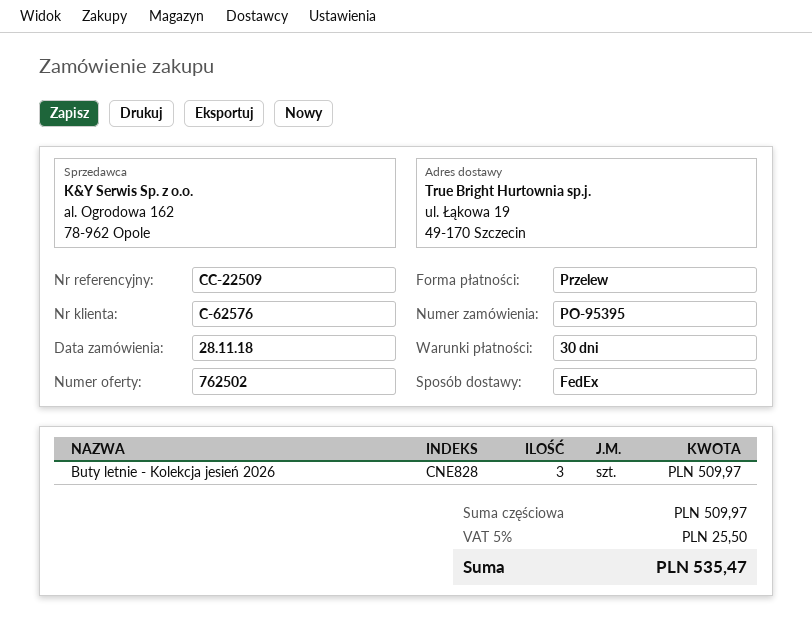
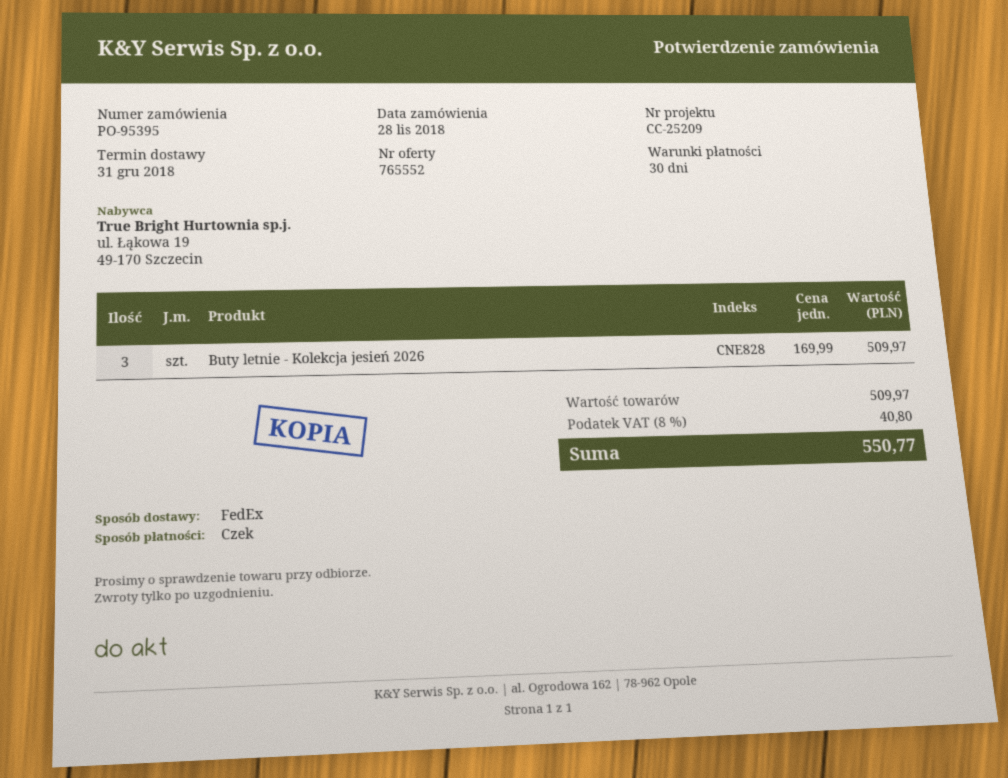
quote number: 762502 -> 765552
reference: CC-22509 -> CC-25209
payment method: bank transfer -> cheque
tax: 5% = 25.50 -> 8% = 40.80
total: 535.47 -> 550.77

